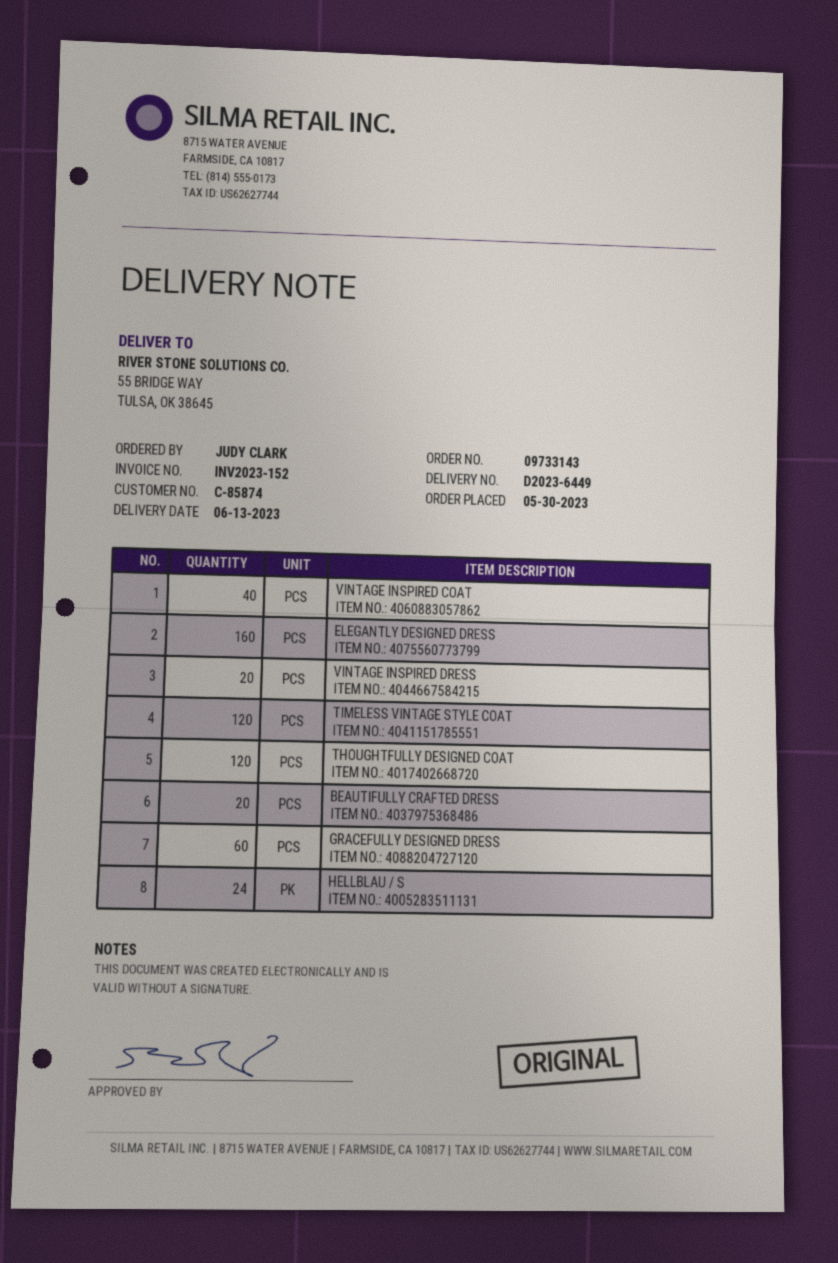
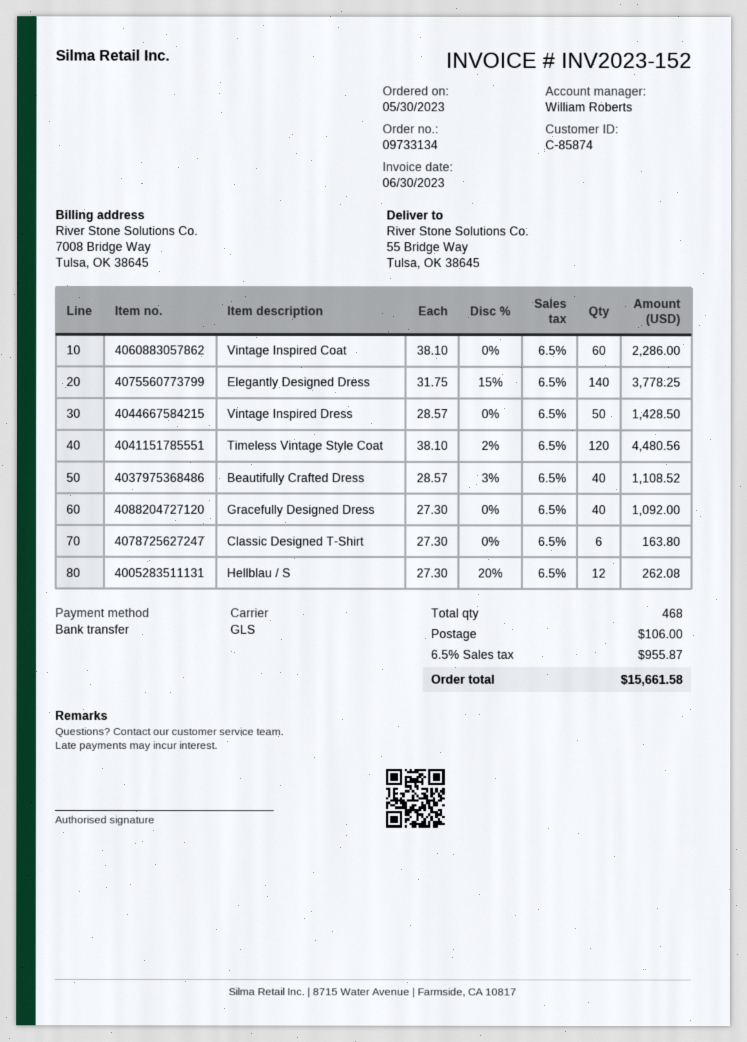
order number: 09733143 -> 09733134
VINTAGE INSPIRED COAT: 40 -> 60
ELEGANTLY DESIGNED DRESS: 160 -> 140
VINTAGE INSPIRED DRESS: 20 -> 50
THOUGHTFULLY DESIGNED COAT: 120 -> none
BEAUTIFULLY CRAFTED DRESS: 20 -> 40
GRACEFULLY DESIGNED DRESS: 60 -> 40
HELLBLAU / S: 24 -> 12
Classic Designed T-Shirt: none -> 6

